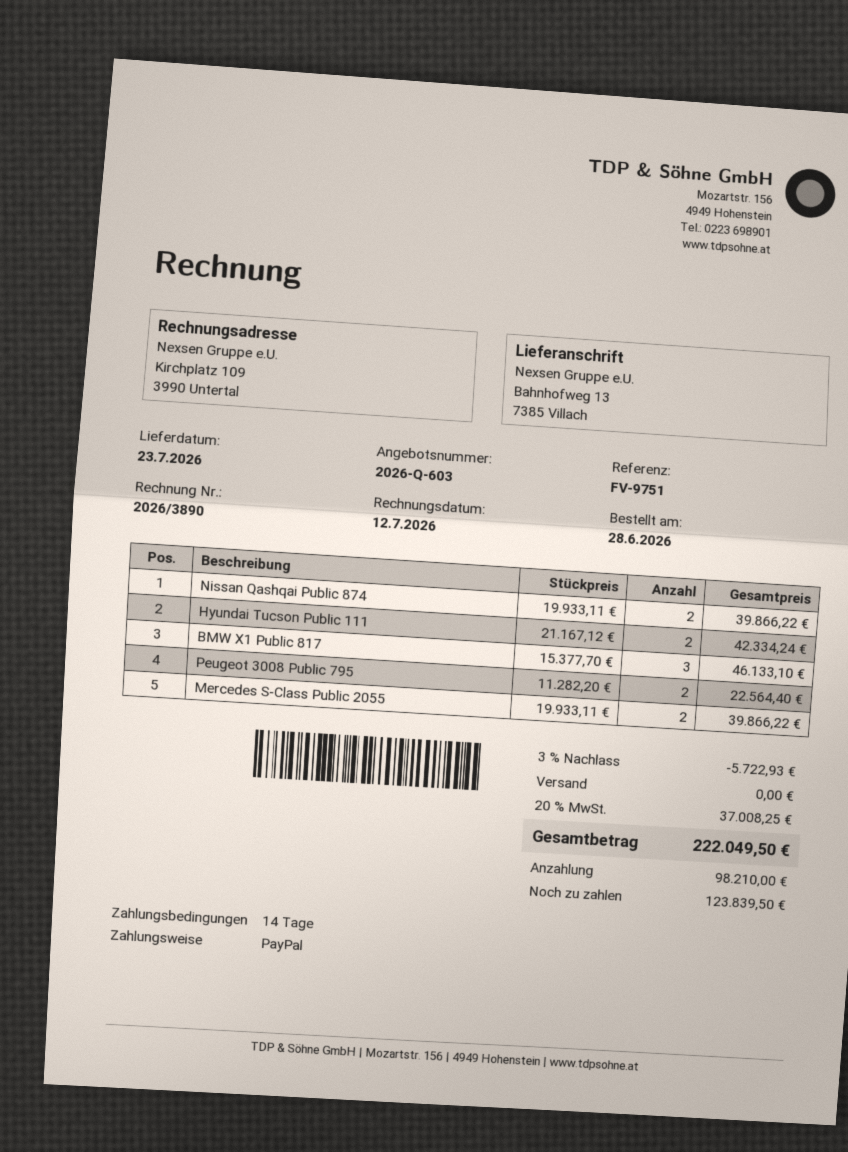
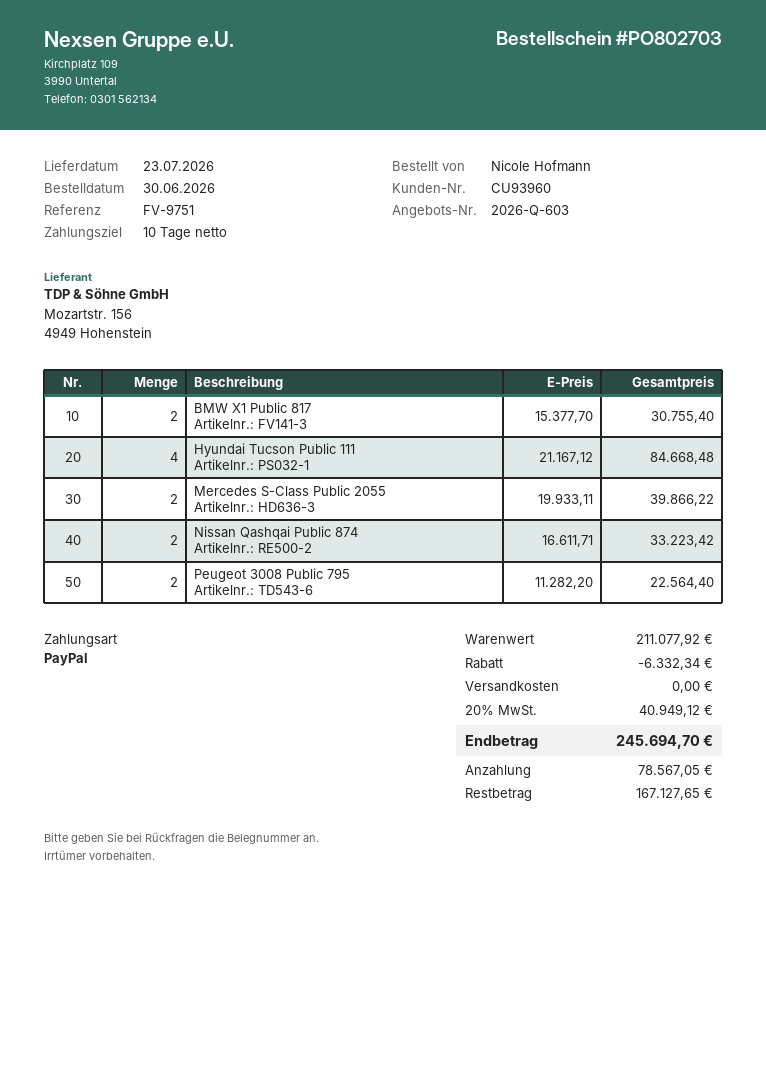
order date: 2026-06-28 -> 2026-06-30
payment terms: 14 days -> 10 days
Nissan Qashqai Public 874: 2 x 19933.11 = 39866.22 -> 2 x 16611.71 = 33223.42
Hyundai Tucson Public 111: 2 x 21167.12 = 42334.24 -> 4 x 21167.12 = 84668.48
BMW X1 Public 817: 3 x 15377.70 = 46133.10 -> 2 x 15377.70 = 30755.40
discount: 5722.93 -> 6332.34
tax: 20% = 37008.25 -> 20% = 40949.12
total: 222049.50 -> 245694.70
deposit: 98210.00 -> 78567.05
balance: 123839.50 -> 167127.65

